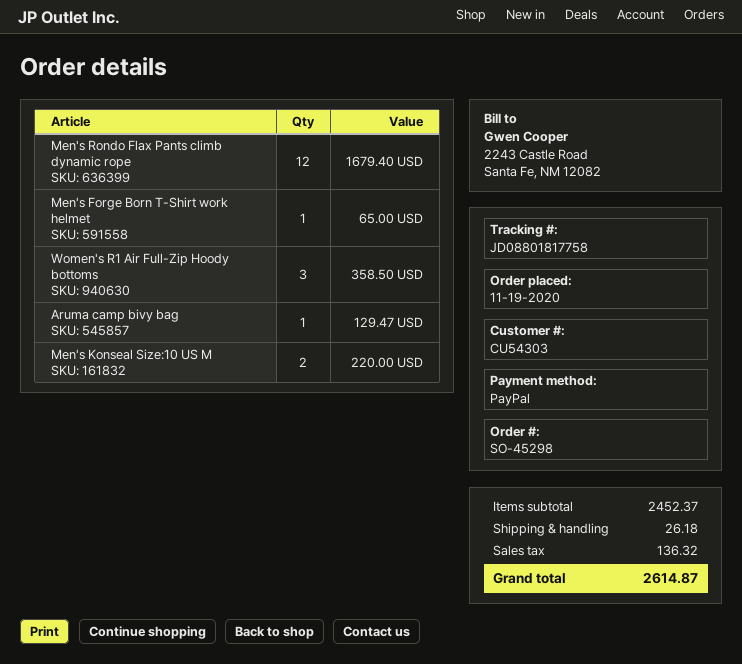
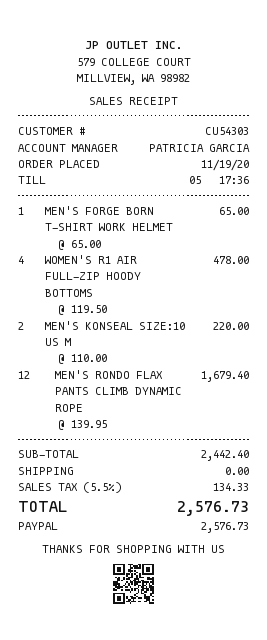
Women's R1 Air Full-Zip Hoody bottoms: 3 for 358.50 -> 4 for 478.00
Aruma camp bivy bag: 1 for 129.47 -> none
subtotal: 2452.37 -> 2442.40
shipping: 26.18 -> 0.00
tax: 136.32 -> 134.33
total: 2614.87 -> 2576.73

